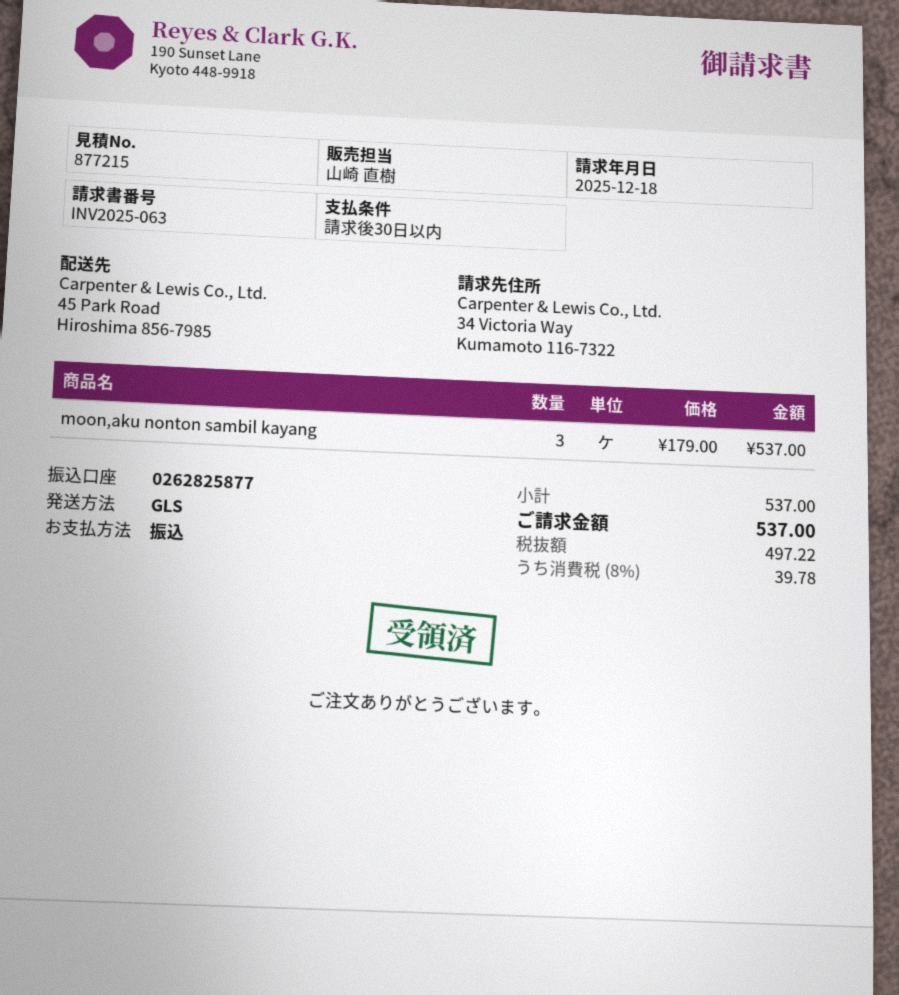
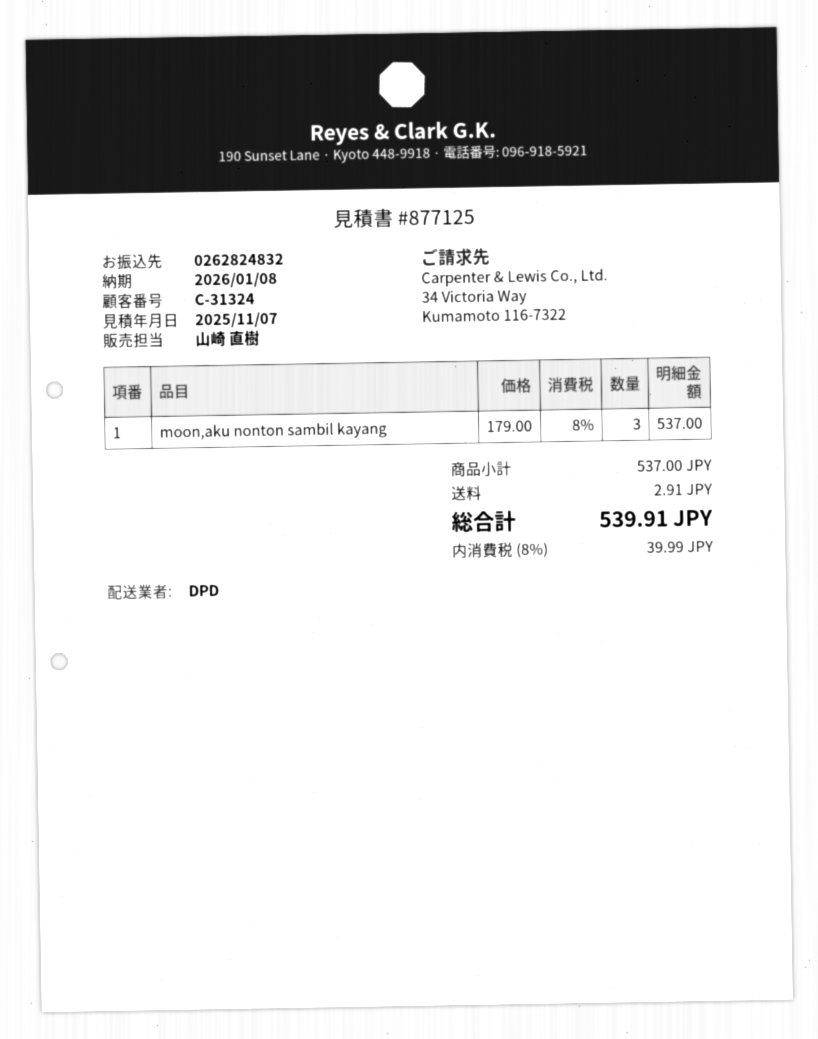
quote number: 877215 -> 877125
bank account: 0262825877 -> 0262824832
shipping method: GLS -> DPD
shipping: none -> 2.91
tax: 8% = 39.78 -> 8% = 39.99
total: 537.00 -> 539.91

